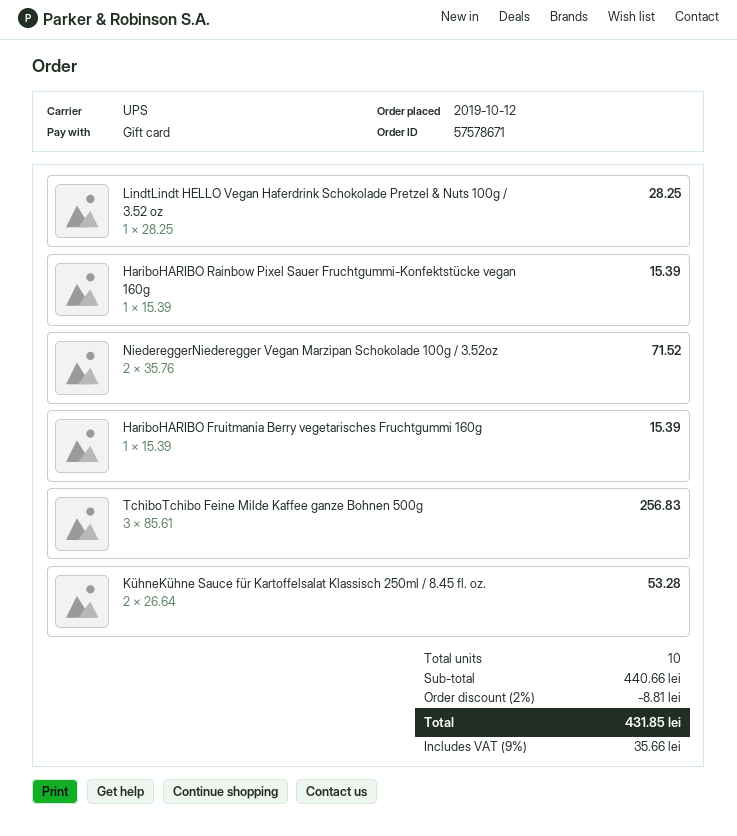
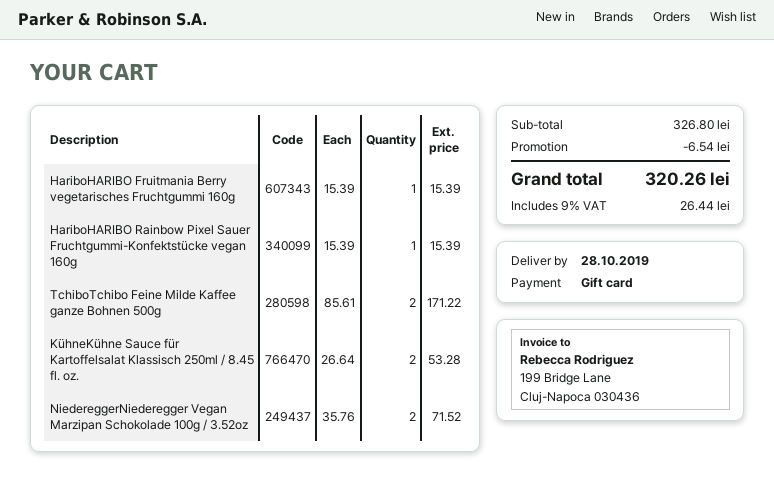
LindtLindt HELLO Vegan Haferdrink Schokolade Pretzel & Nuts 100g / 3.52 oz: 1 x 28.25 = 28.25 -> none
TchiboTchibo Feine Milde Kaffee ganze Bohnen 500g: 3 x 85.61 = 256.83 -> 2 x 85.61 = 171.22
subtotal: 440.66 -> 326.80
discount: 8.81 -> 6.54
tax: 9% = 35.66 -> 9% = 26.44
total: 431.85 -> 320.26

